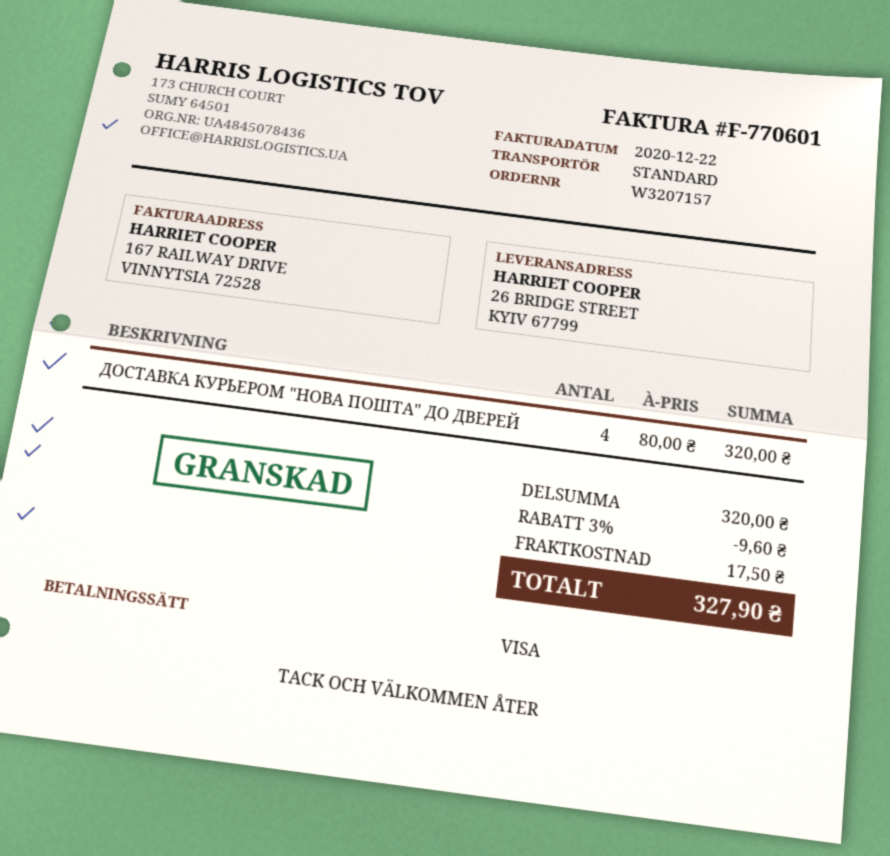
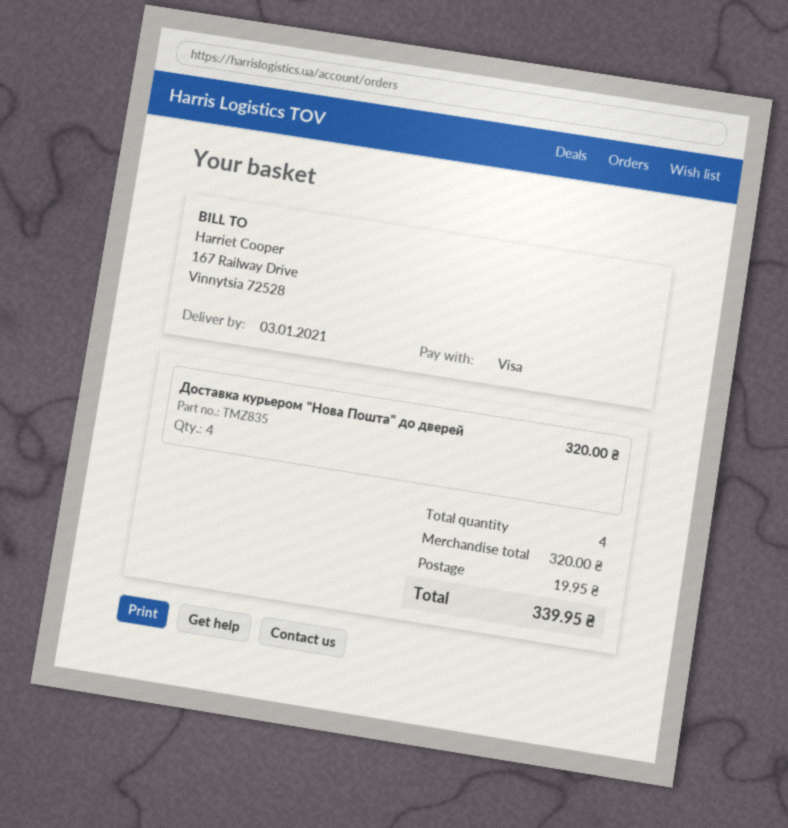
discount: 3% = 9.60 -> none
shipping: 17.50 -> 19.95
total: 327.90 -> 339.95

